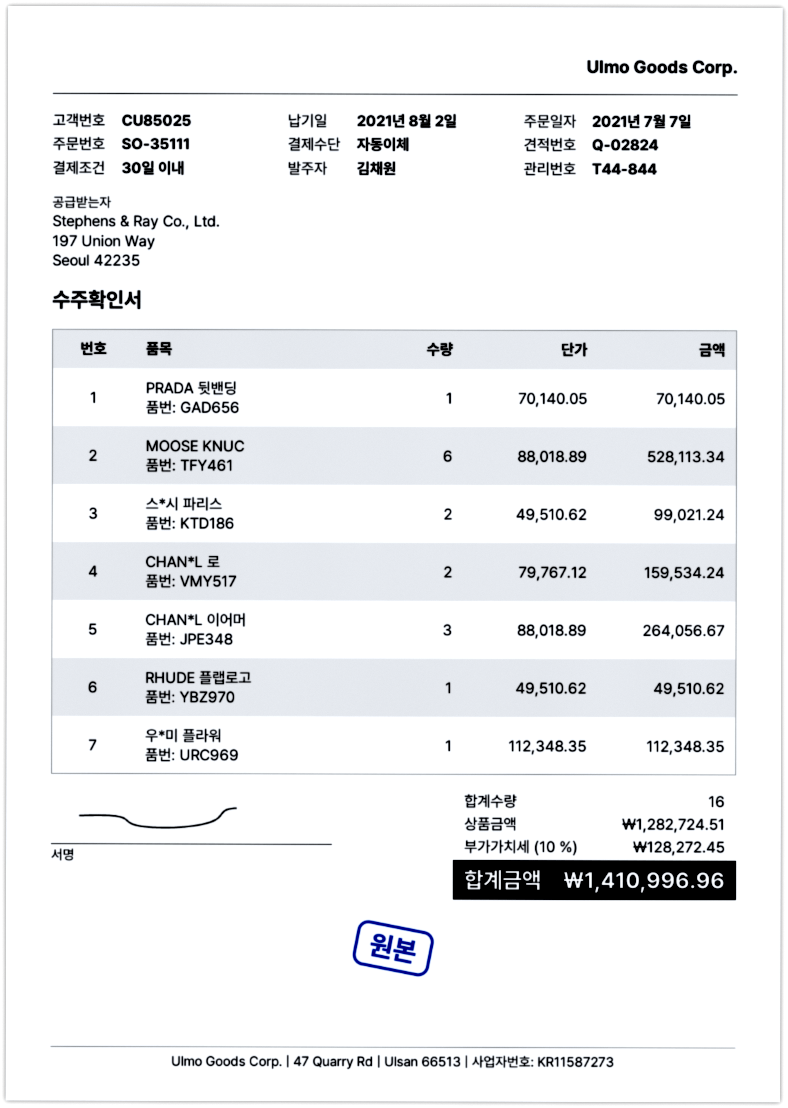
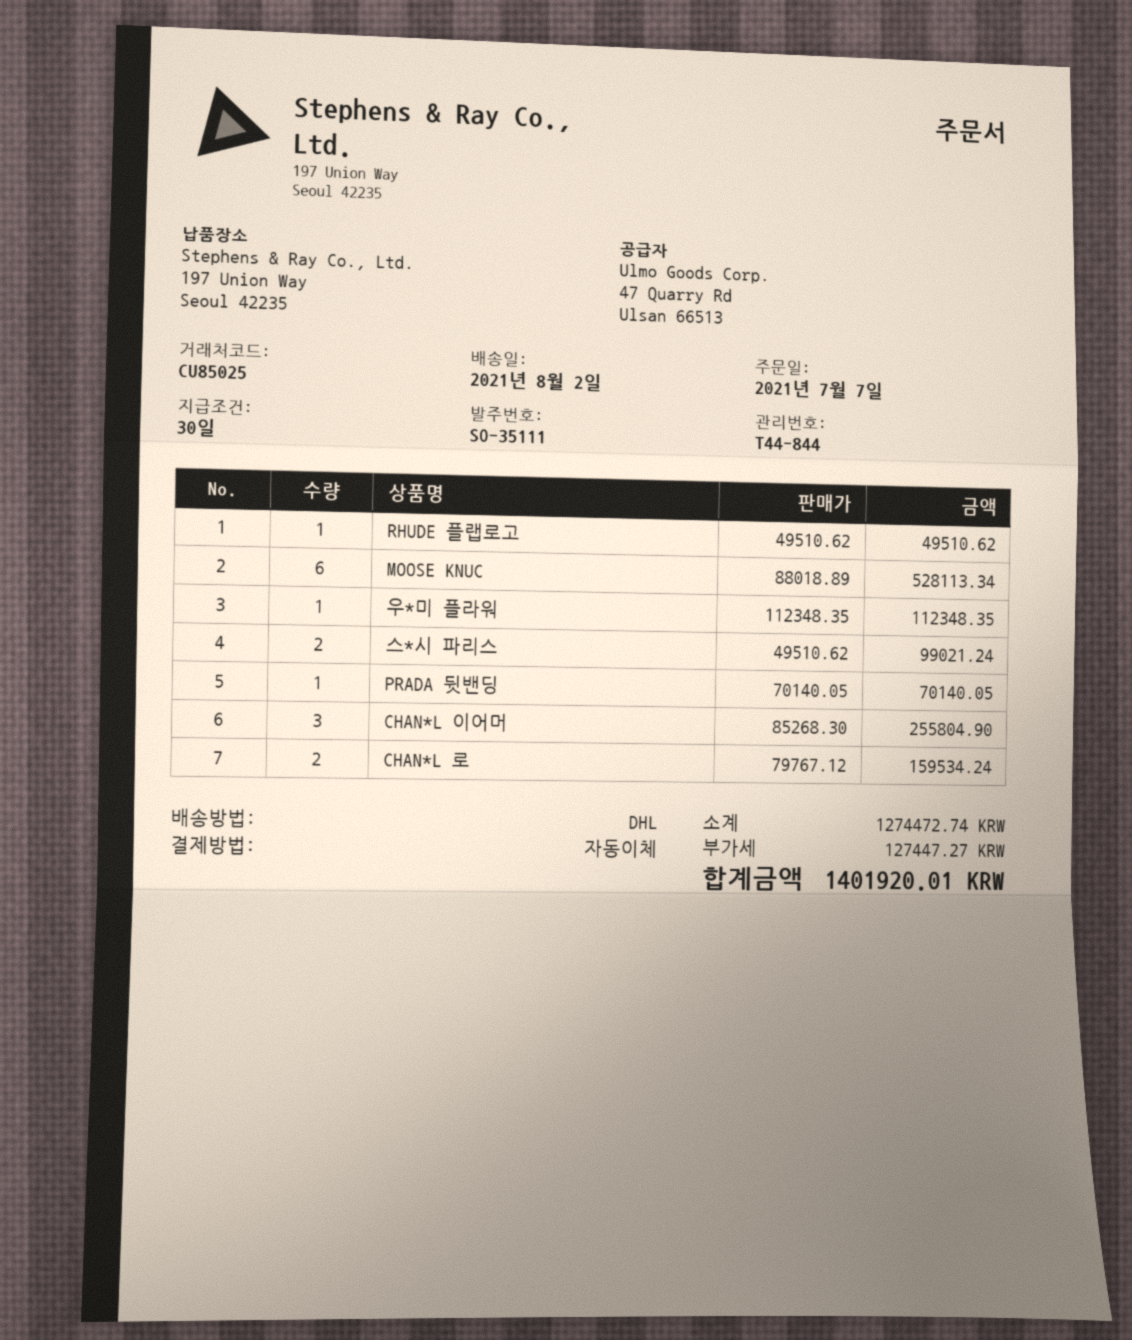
CHAN*L 이어머: 3 x 88018.89 = 264056.67 -> 3 x 85268.30 = 255804.90
subtotal: 1282724.51 -> 1274472.74
tax: 128272.45 -> 127447.27
total: 1410996.96 -> 1401920.01

